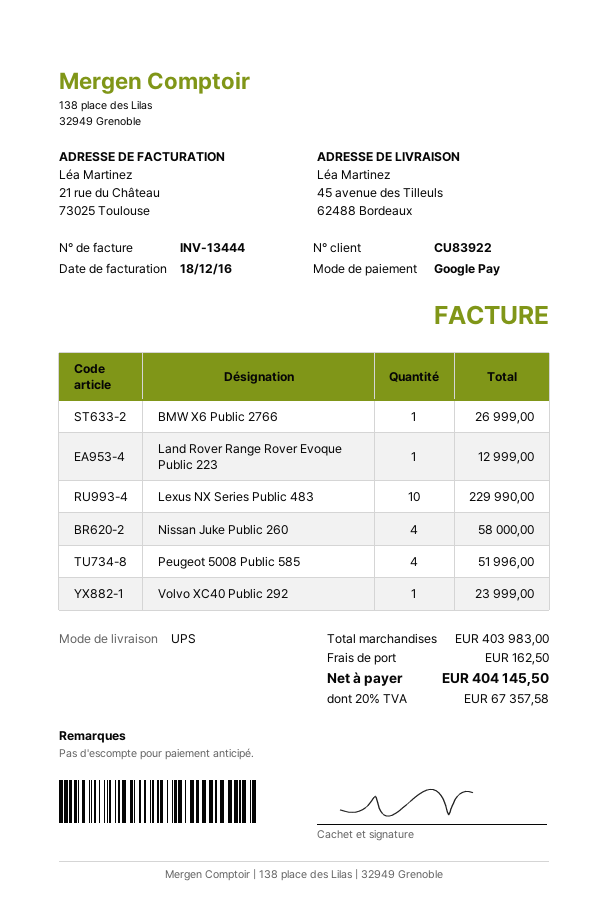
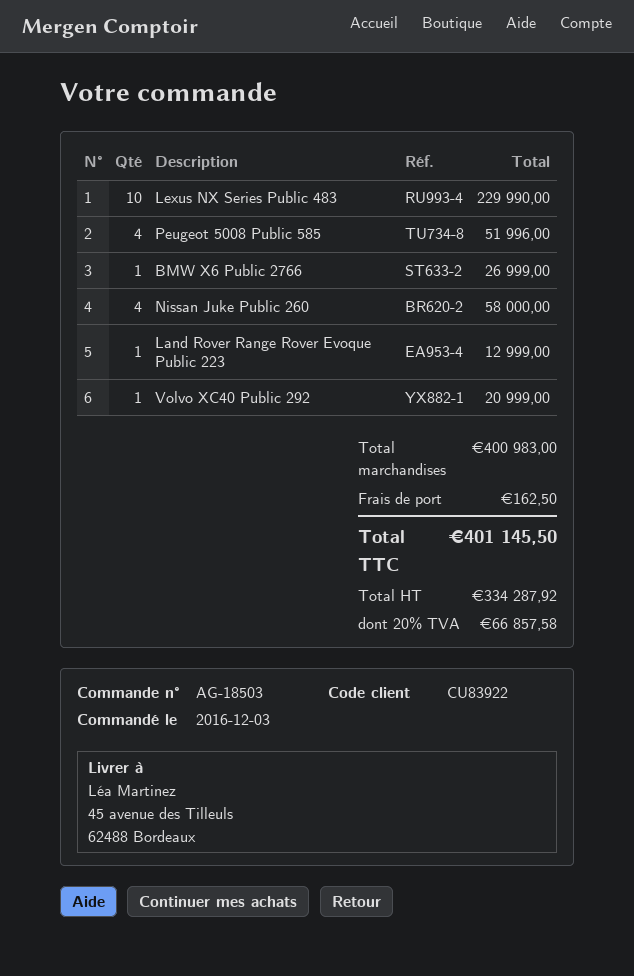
Volvo XC40 Public 292: 1 for 23999.00 -> 1 for 20999.00
subtotal: 403983.00 -> 400983.00
tax: 20% = 67357.58 -> 20% = 66857.58
total: 404145.50 -> 401145.50

